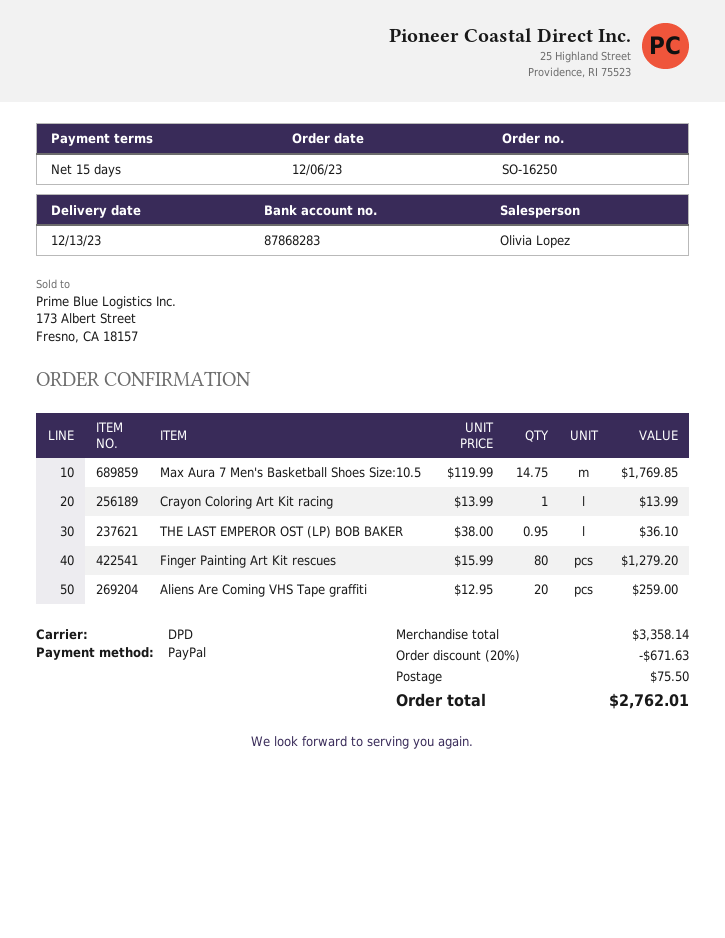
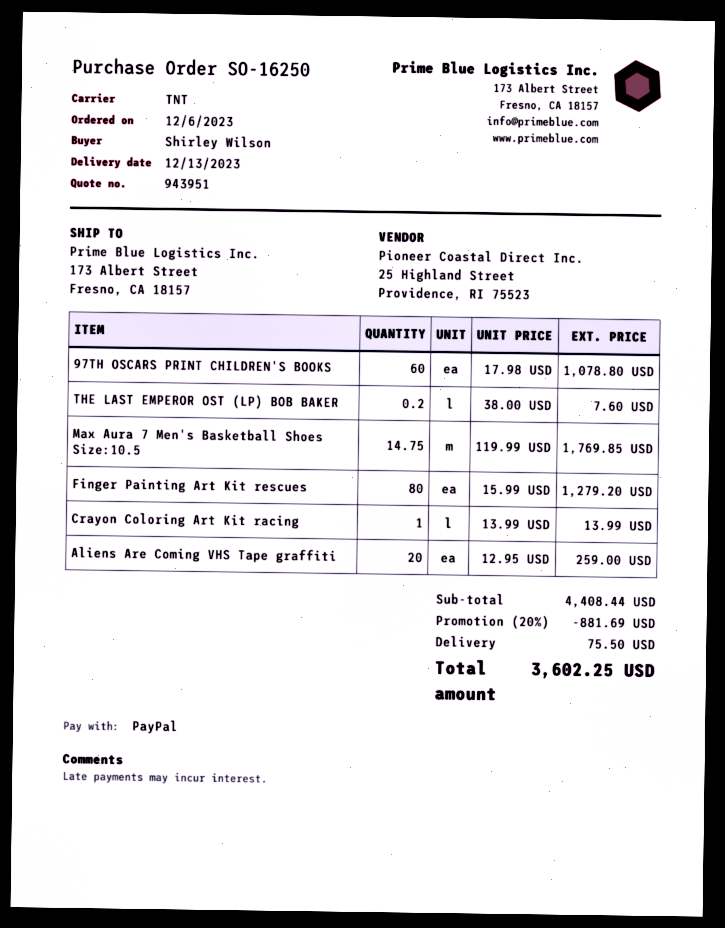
shipping method: DPD -> TNT
THE LAST EMPEROR OST (LP) BOB BAKER: 0.95 x 38.00 = 36.10 -> 0.2 x 38.00 = 7.60
97TH OSCARS PRINT CHILDREN'S BOOKS: none -> 60 x 17.98 = 1078.80
subtotal: 3358.14 -> 4408.44
discount: 20% = 671.63 -> 20% = 881.69
total: 2762.01 -> 3602.25

